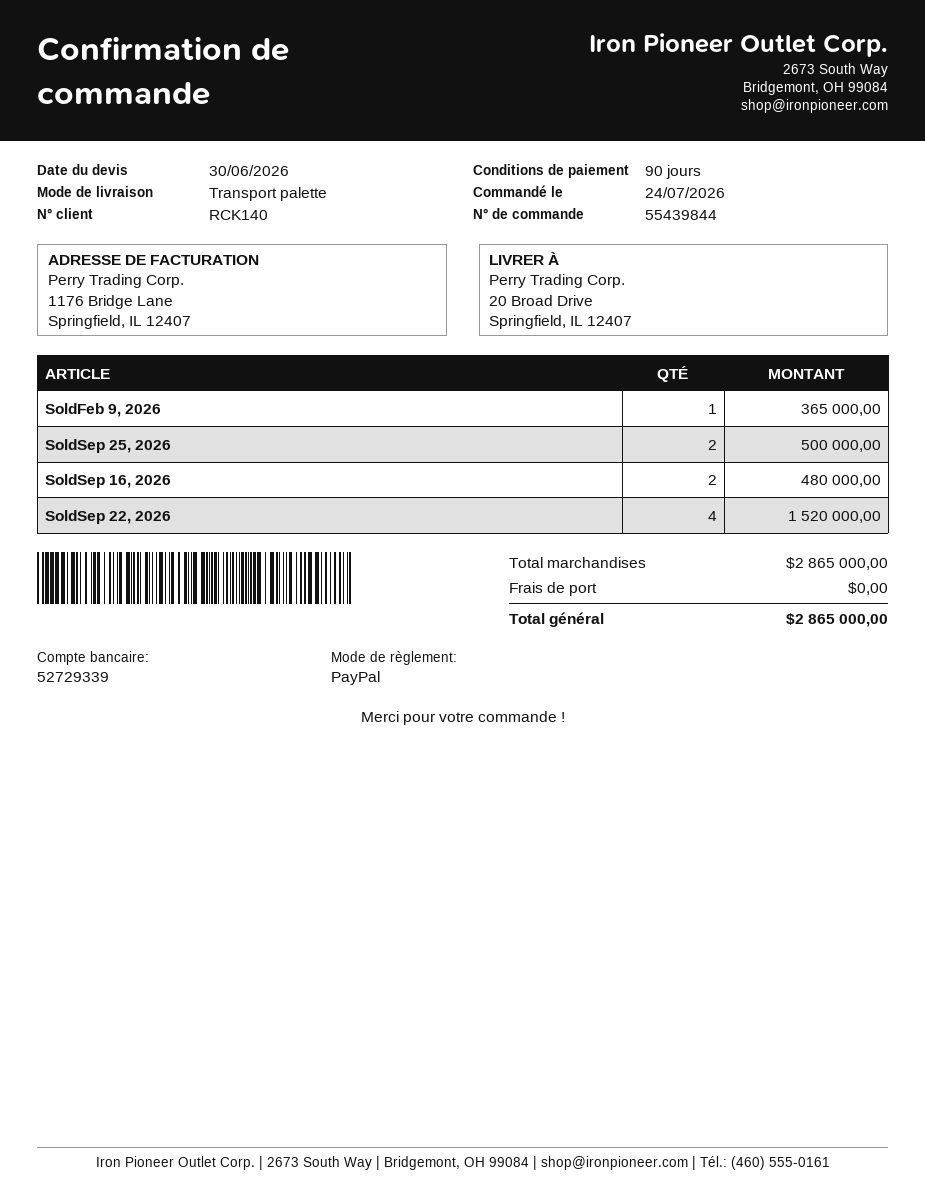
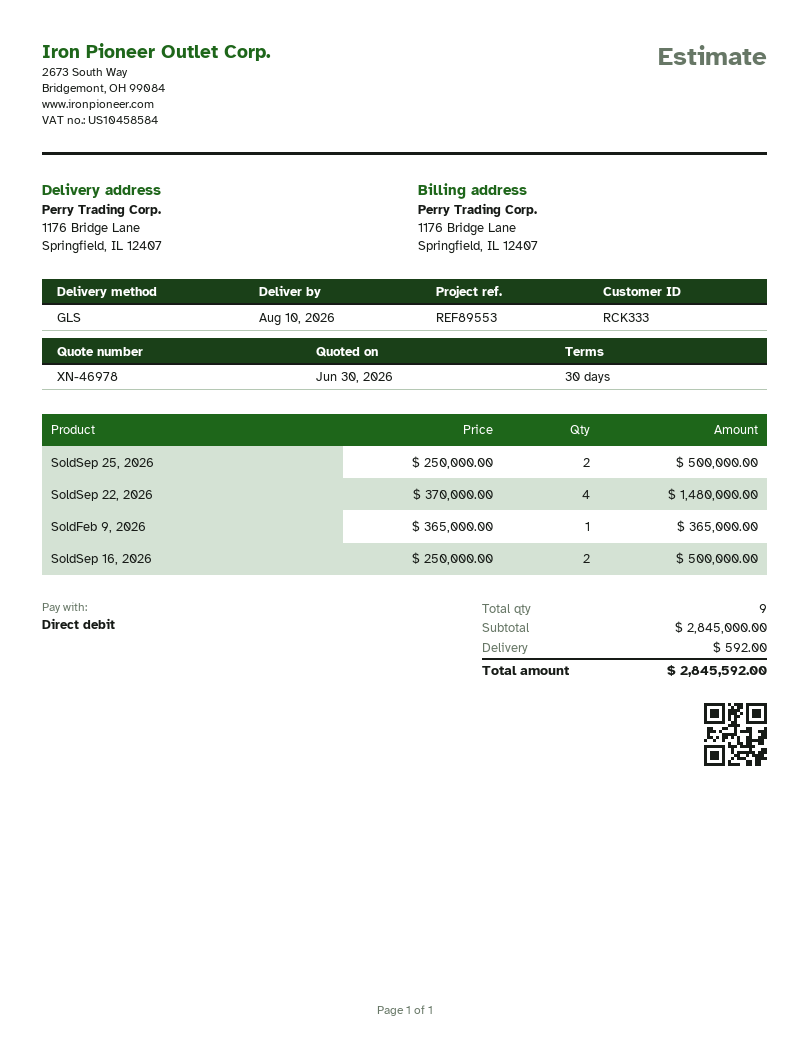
payment terms: 90 days -> 30 days
customer number: RCK140 -> RCK333
payment method: PayPal -> direct debit
shipping method: pallet freight -> GLS
ship to: 20 Broad Drive, Springfield, IL 12407 -> 1176 Bridge Lane, Springfield, IL 12407
SoldSep 16, 2026: 2 for 480000.00 -> 2 for 500000.00
SoldSep 22, 2026: 4 for 1520000.00 -> 4 for 1480000.00
subtotal: 2865000.00 -> 2845000.00
shipping: 0.00 -> 592.00
total: 2865000.00 -> 2845592.00

